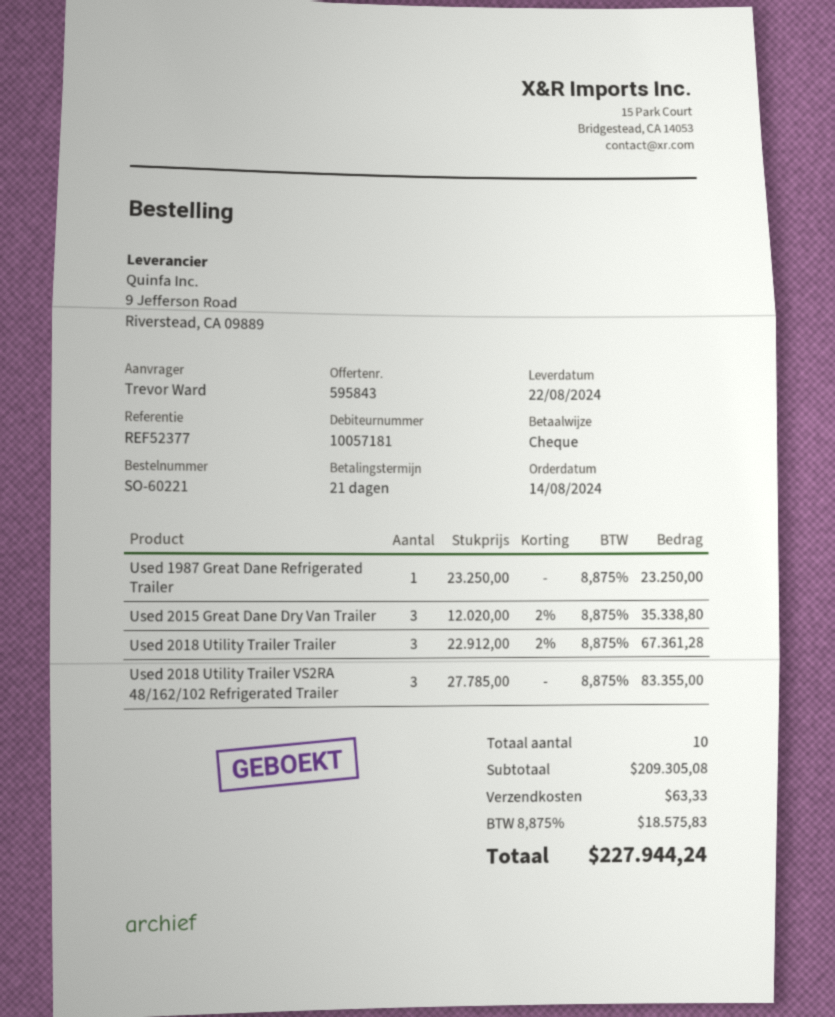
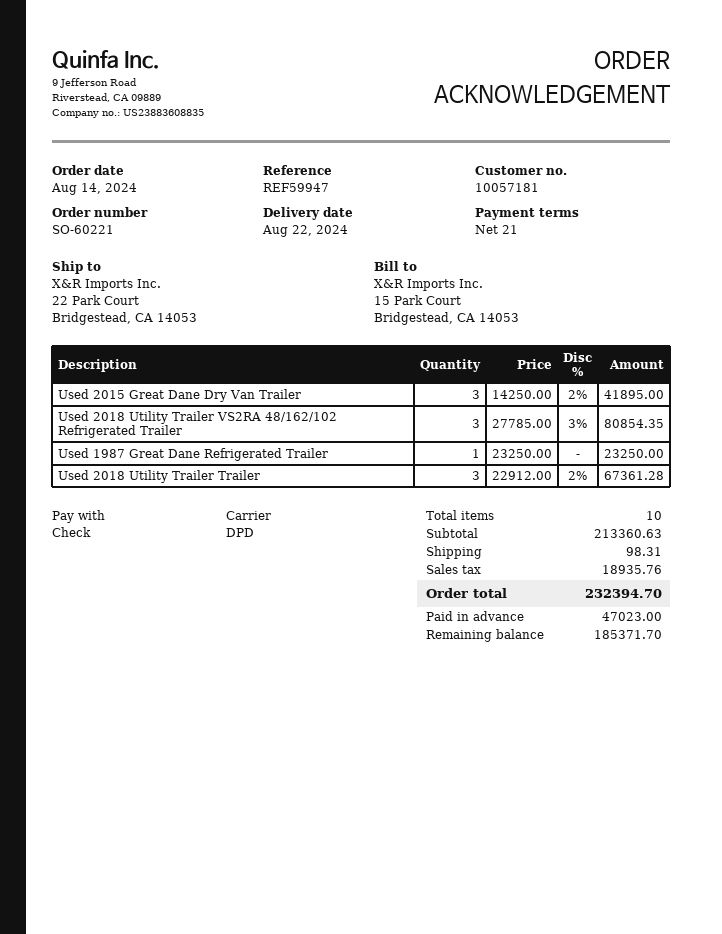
reference: REF52377 -> REF59947
Used 2015 Great Dane Dry Van Trailer: 3 x 12020.00 - 2% = 35338.80 -> 3 x 14250.00 - 2% = 41895.00
Used 2018 Utility Trailer VS2RA 48/162/102 Refrigerated Trailer: 3 x 27785.00 = 83355.00 -> 3 x 27785.00 - 3% = 80854.35
subtotal: 209305.08 -> 213360.63
shipping: 63.33 -> 98.31
tax: 18575.83 -> 18935.76
total: 227944.24 -> 232394.70

